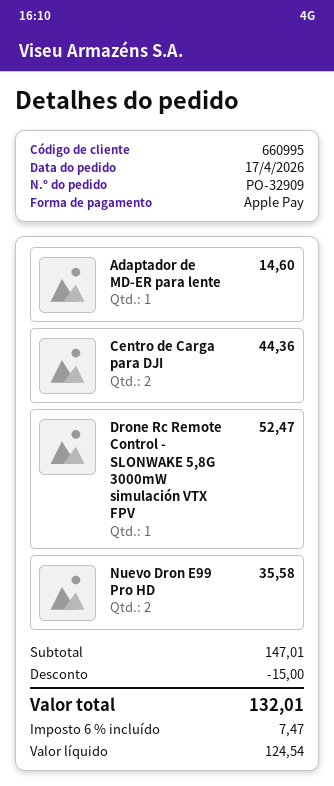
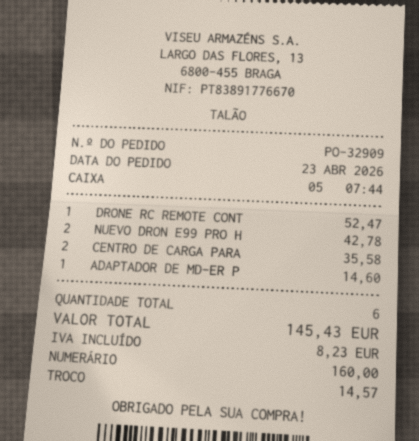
order date: 2026-04-17 -> 2026-04-23
payment method: Apple Pay -> cash
Centro de Carga para DJI: 2 for 44.36 -> 2 for 35.58
Nuevo Dron E99 Pro HD: 2 for 35.58 -> 2 for 42.78
discount: 15.00 -> none
tax: 7.47 -> 8.23
total: 132.01 -> 145.43

